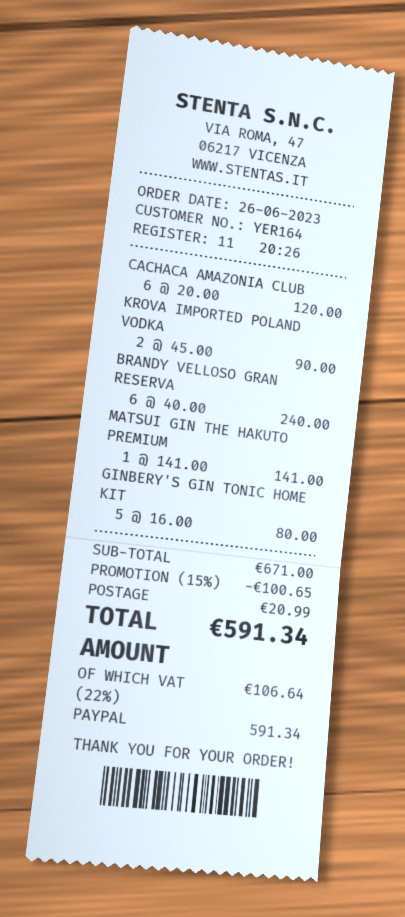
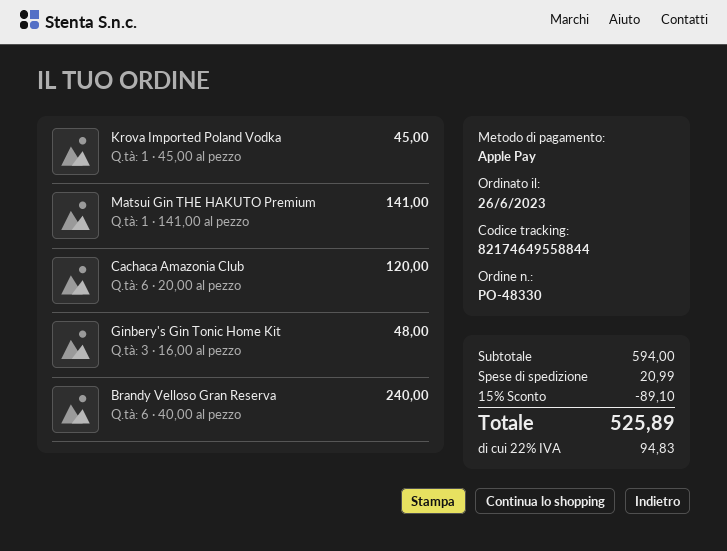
payment method: PayPal -> Apple Pay
KROVA IMPORTED POLAND VODKA: 2 x 45.00 = 90.00 -> 1 x 45.00 = 45.00
GINBERY'S GIN TONIC HOME KIT: 5 x 16.00 = 80.00 -> 3 x 16.00 = 48.00
subtotal: 671.00 -> 594.00
discount: 15% = 100.65 -> 15% = 89.10
tax: 22% = 106.64 -> 22% = 94.83
total: 591.34 -> 525.89

